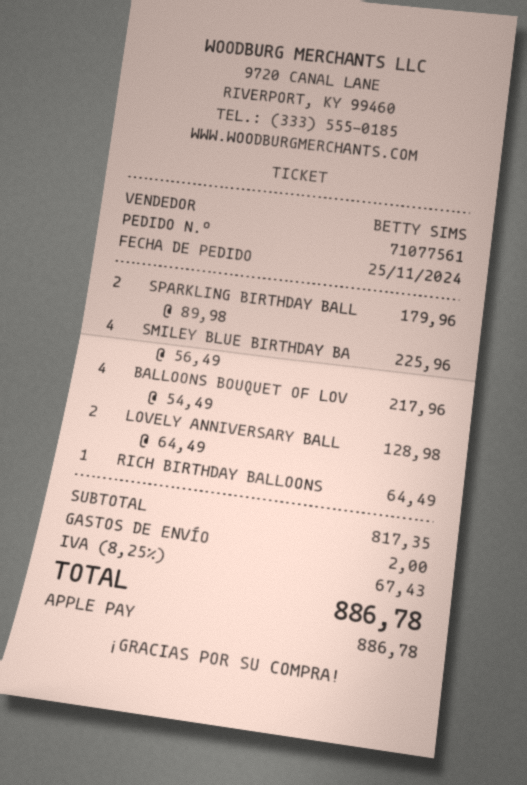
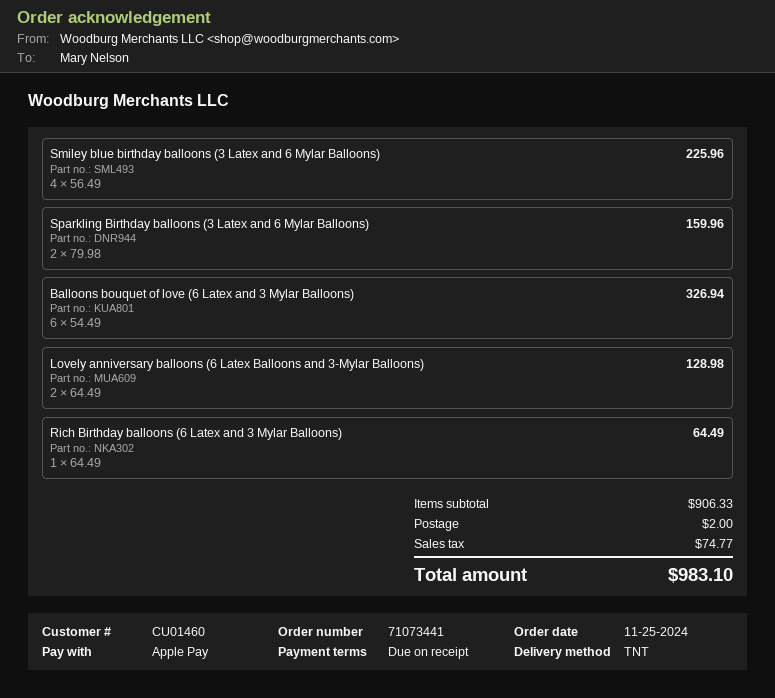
order number: 71077561 -> 71073441
SPARKLING BIRTHDAY BALL: 2 x 89.98 = 179.96 -> 2 x 79.98 = 159.96
BALLOONS BOUQUET OF LOV: 4 x 54.49 = 217.96 -> 6 x 54.49 = 326.94
subtotal: 817.35 -> 906.33
tax: 67.43 -> 74.77
total: 886.78 -> 983.10

